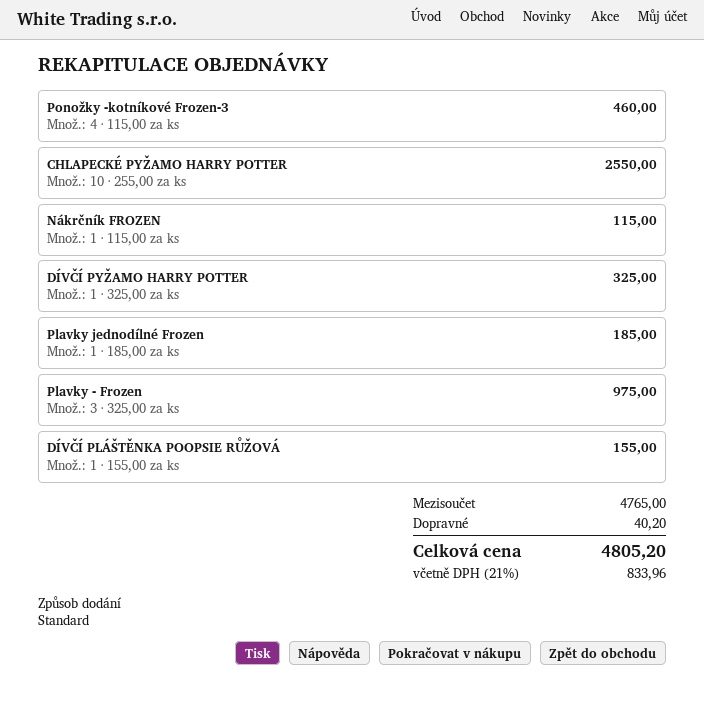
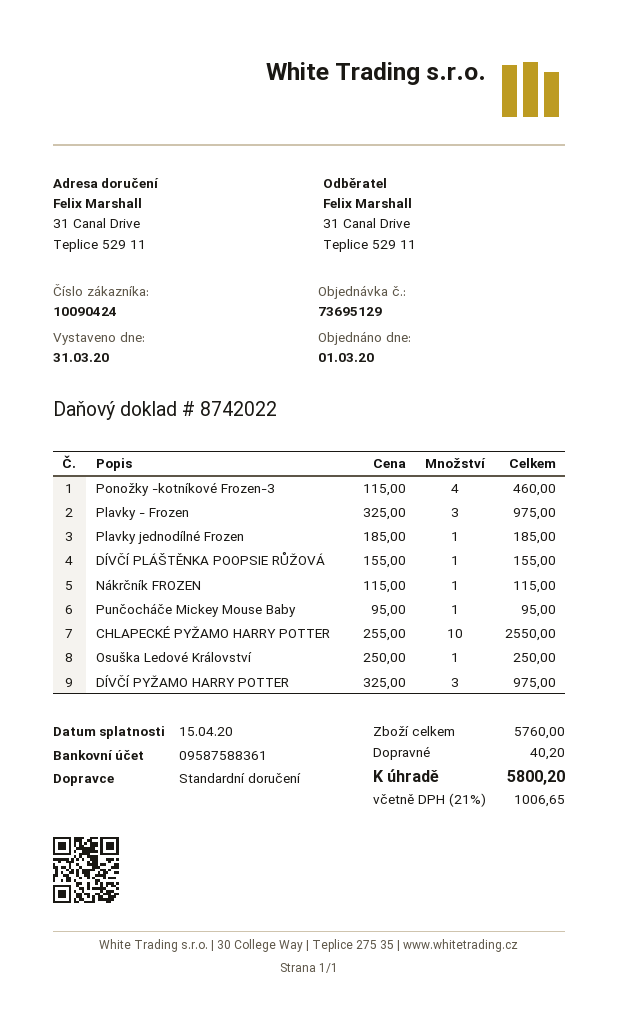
DÍVČÍ PYŽAMO HARRY POTTER: 1 x 325.00 = 325.00 -> 3 x 325.00 = 975.00
Punčocháče Mickey Mouse Baby: none -> 1 x 95.00 = 95.00
Osuška Ledové Království: none -> 1 x 250.00 = 250.00
subtotal: 4765.00 -> 5760.00
tax: 21% = 833.96 -> 21% = 1006.65
total: 4805.20 -> 5800.20

